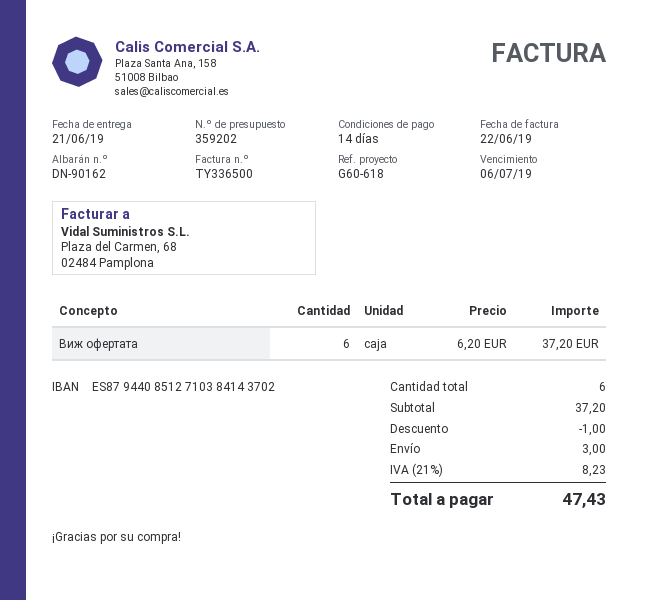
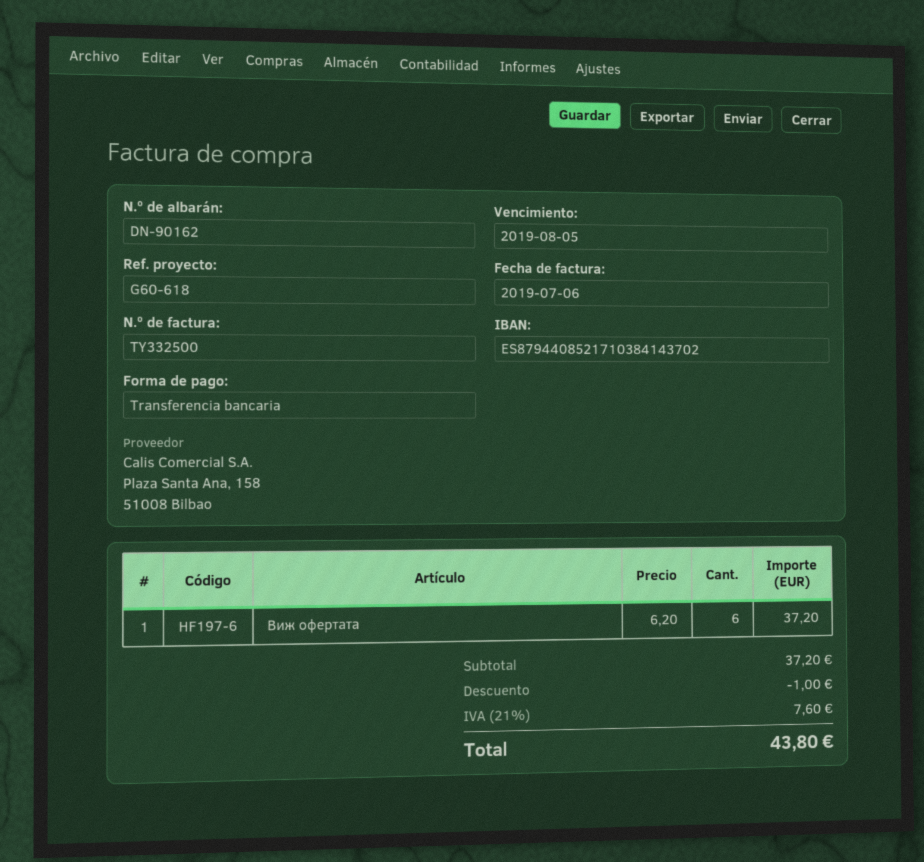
invoice number: TY336500 -> TY332500
invoice date: 2019-06-22 -> 2019-07-06
due date: 2019-07-06 -> 2019-08-05
bank account: ES8794408512710384143702 -> ES8794408521710384143702
shipping: 3.00 -> none
tax: 21% = 8.23 -> 21% = 7.60
total: 47.43 -> 43.80

